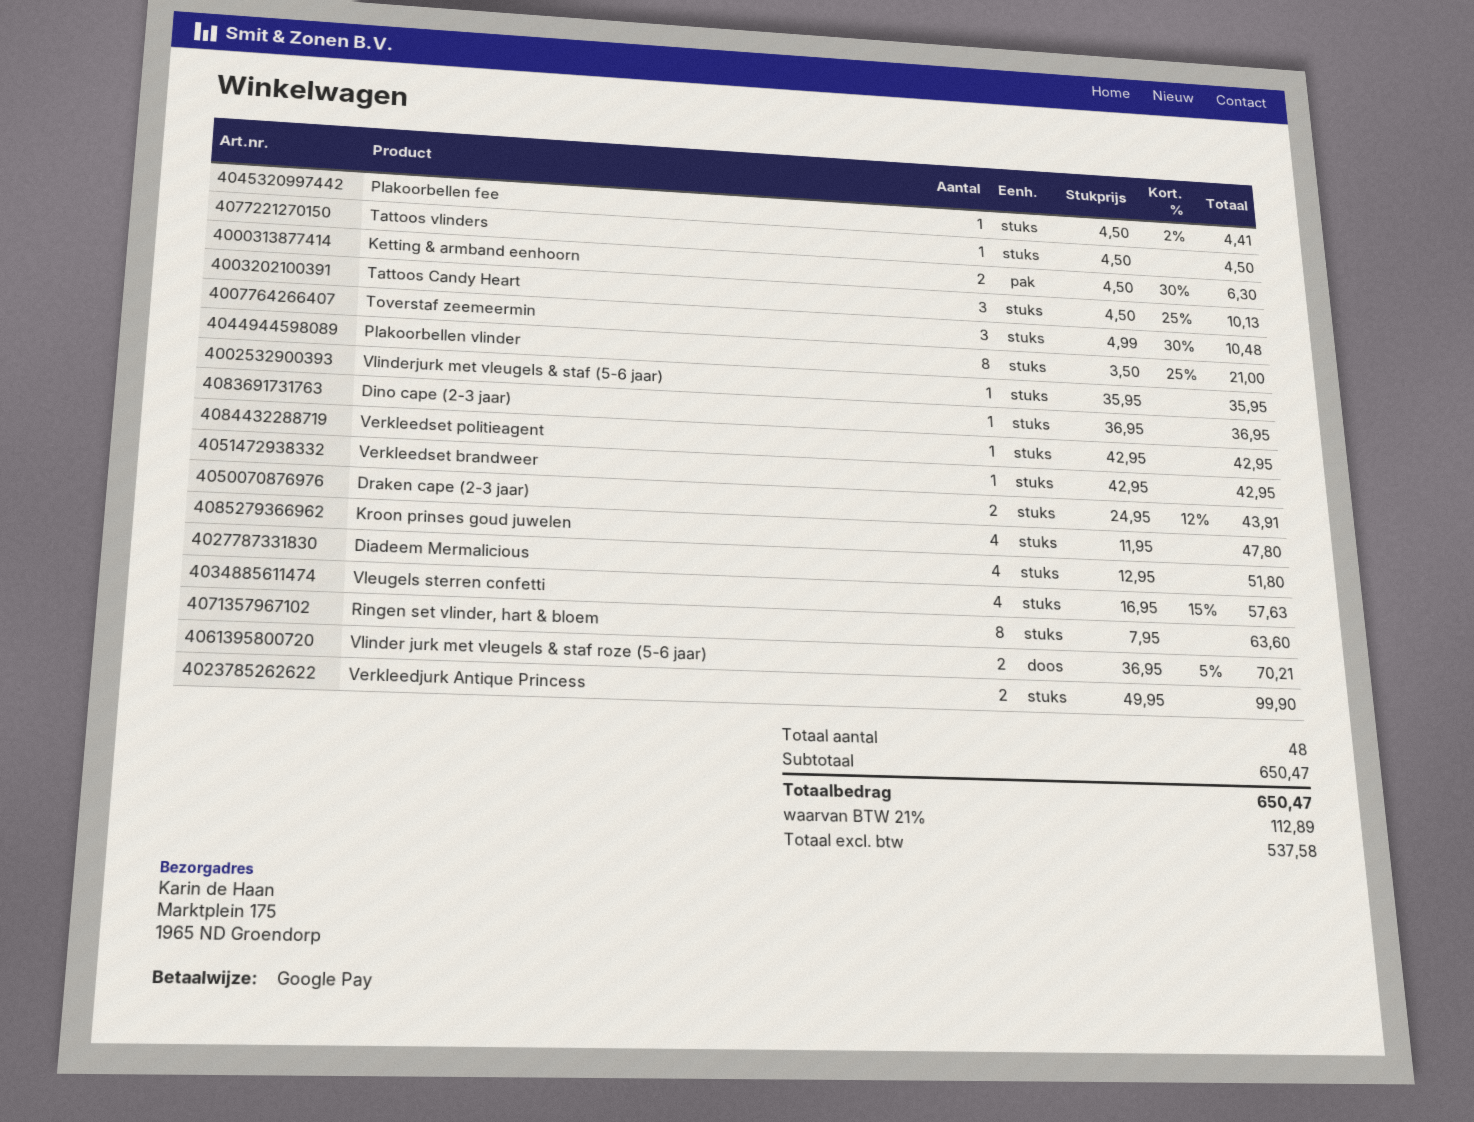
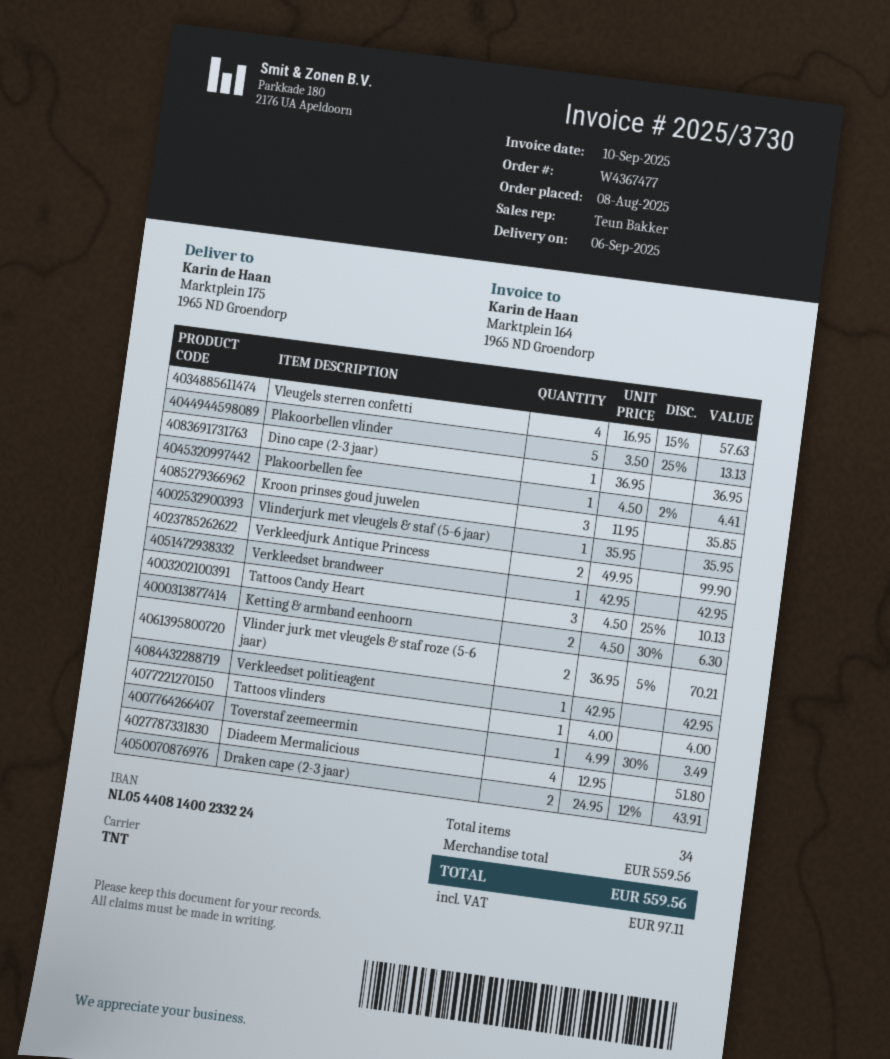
Tattoos vlinders: 1 x 4.50 = 4.50 -> 1 x 4.00 = 4.00
Toverstaf zeemeermin: 3 x 4.99 - 30% = 10.48 -> 1 x 4.99 - 30% = 3.49
Plakoorbellen vlinder: 8 x 3.50 - 25% = 21.00 -> 5 x 3.50 - 25% = 13.13
Kroon prinses goud juwelen: 4 x 11.95 = 47.80 -> 3 x 11.95 = 35.85
Ringen set vlinder, hart & bloem: 8 x 7.95 = 63.60 -> none
total quantity: 48 -> 34
subtotal: 650.47 -> 559.56
tax: 112.89 -> 97.11
total: 650.47 -> 559.56

